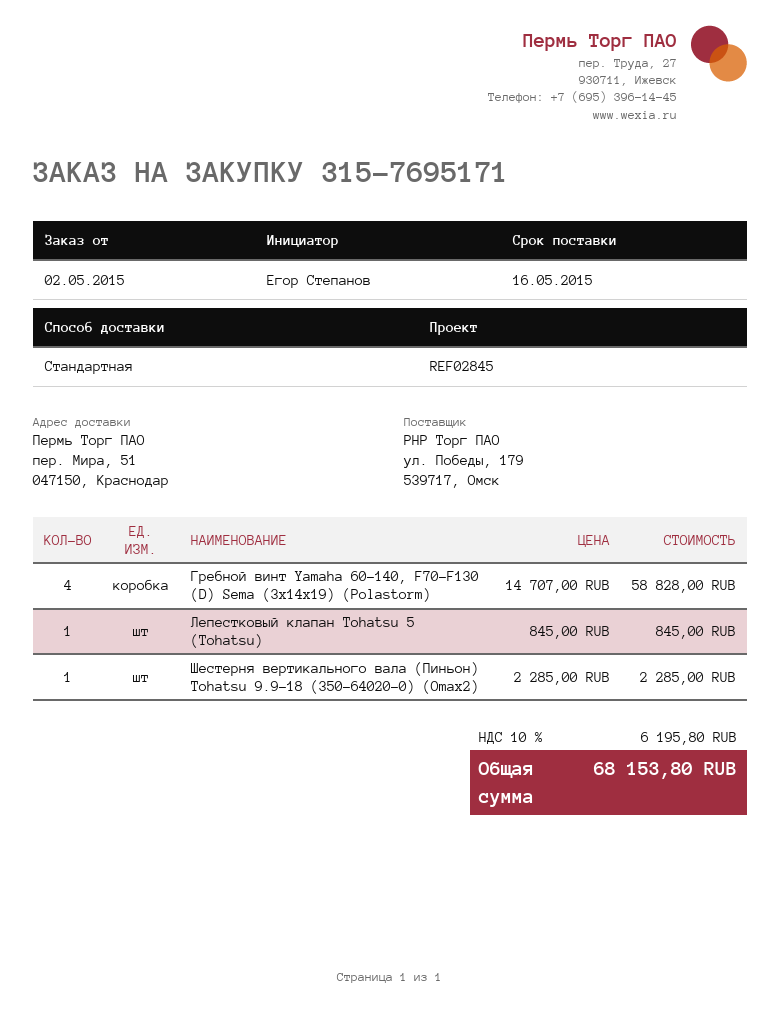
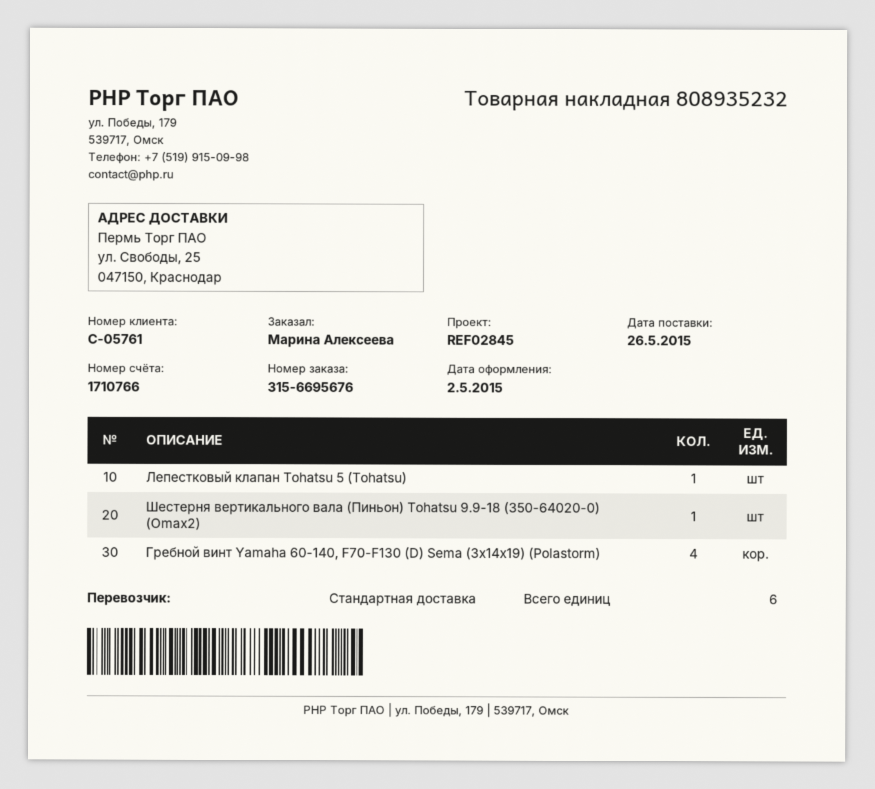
order number: 315-7695171 -> 315-6695676
delivery date: 2015-05-16 -> 2015-05-26
ordered by: Егор Степанов -> Марина Алексеева
ship to: пер. Мира, 51, 047150, Краснодар -> ул. Свободы, 25, 047150, Краснодар

